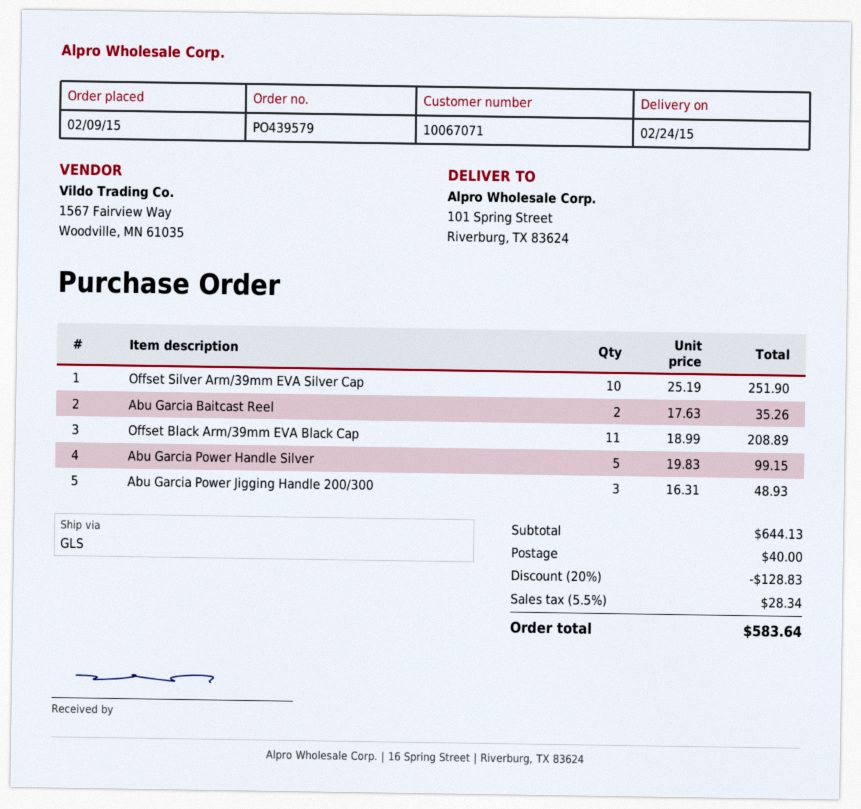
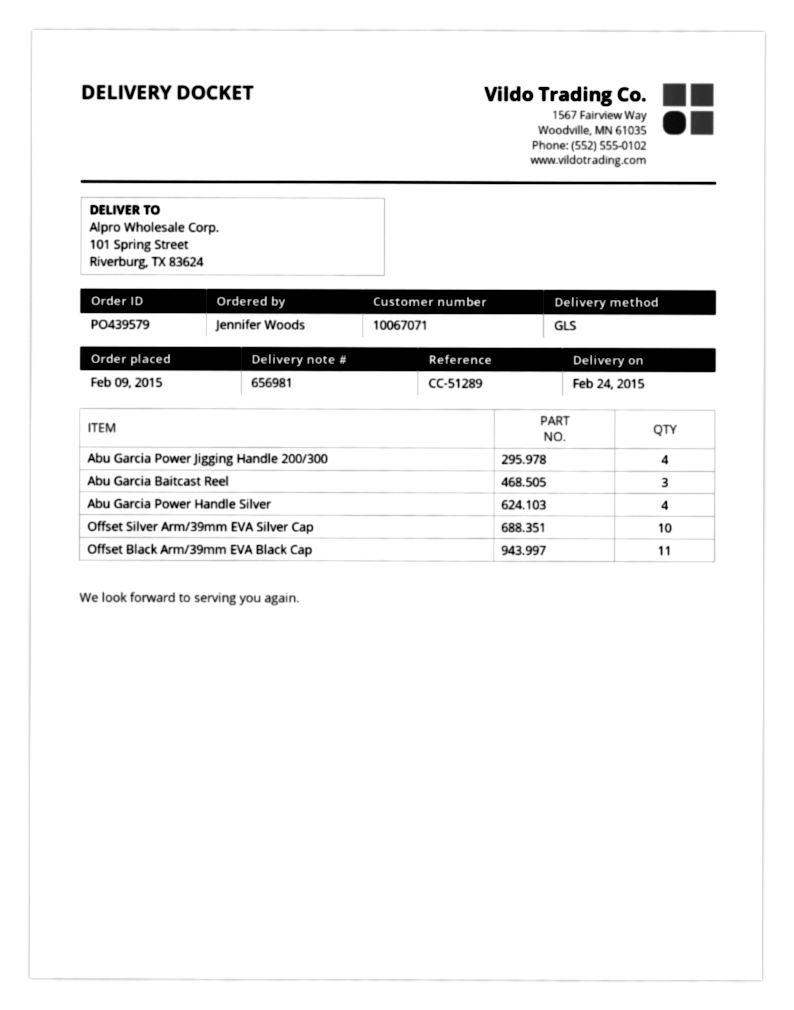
Abu Garcia Baitcast Reel: 2 -> 3
Abu Garcia Power Handle Silver: 5 -> 4
Abu Garcia Power Jigging Handle 200/300: 3 -> 4

